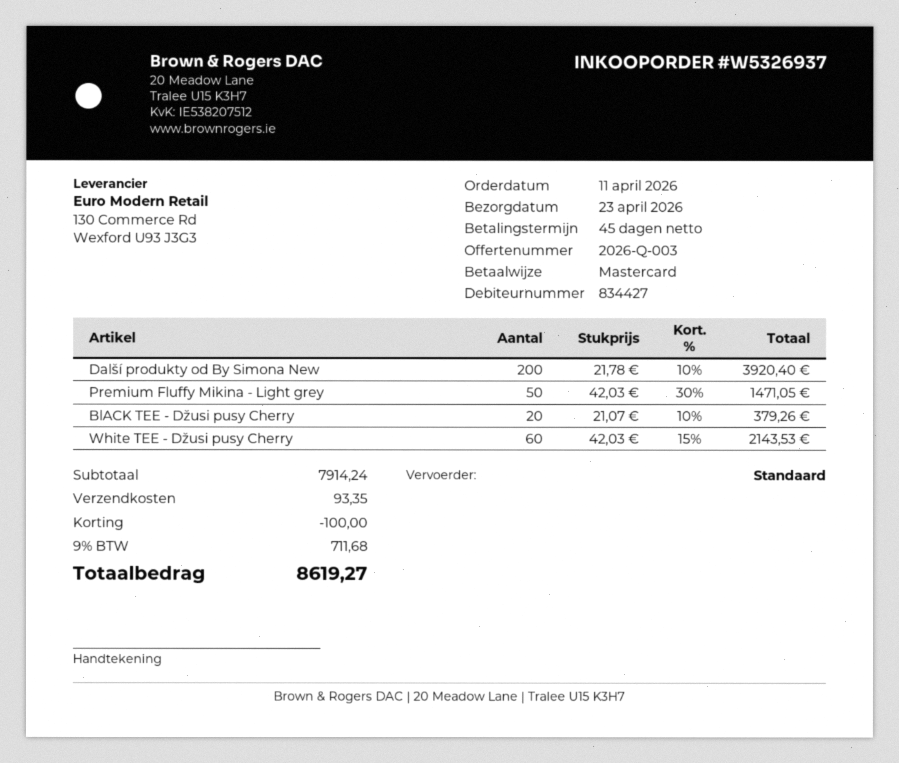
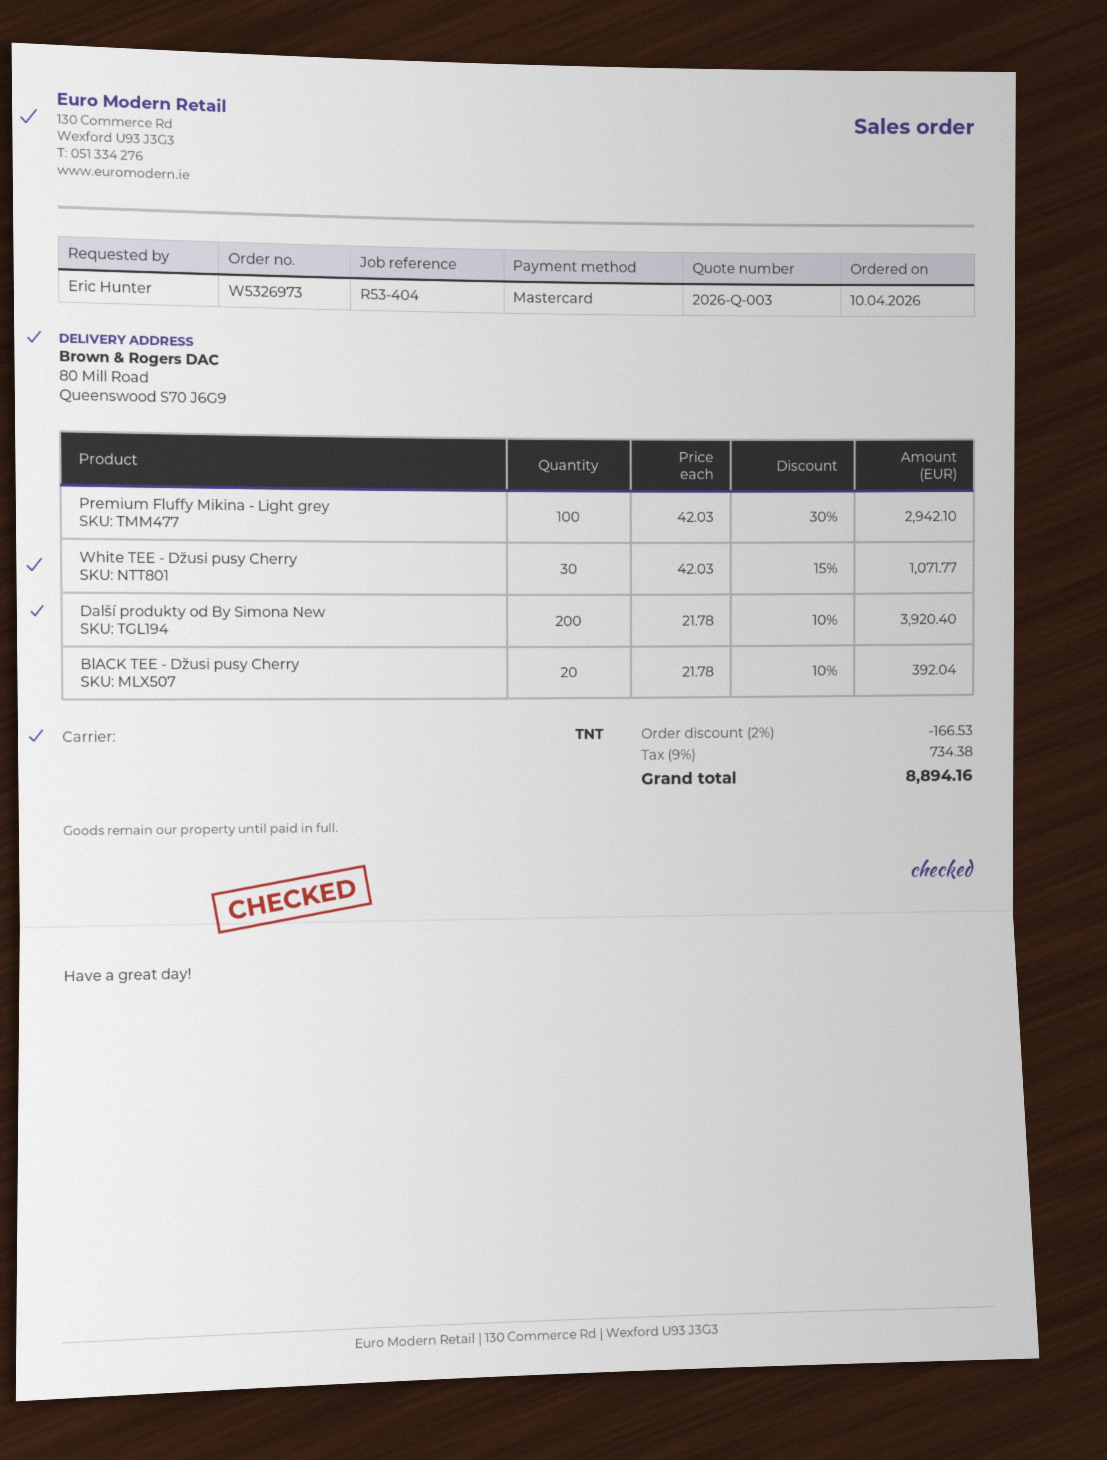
order number: W5326937 -> W5326973
order date: 2026-04-11 -> 2026-04-10
shipping method: standard -> TNT
Premium Fluffy Mikina - Light grey: 50 x 42.03 - 30% = 1471.05 -> 100 x 42.03 - 30% = 2942.10
BlACK TEE - Džusi pusy Cherry: 20 x 21.07 - 10% = 379.26 -> 20 x 21.78 - 10% = 392.04
White TEE - Džusi pusy Cherry: 60 x 42.03 - 15% = 2143.53 -> 30 x 42.03 - 15% = 1071.77
discount: 100.00 -> 166.53
shipping: 93.35 -> none
tax: 9% = 711.68 -> 9% = 734.38
total: 8619.27 -> 8894.16

